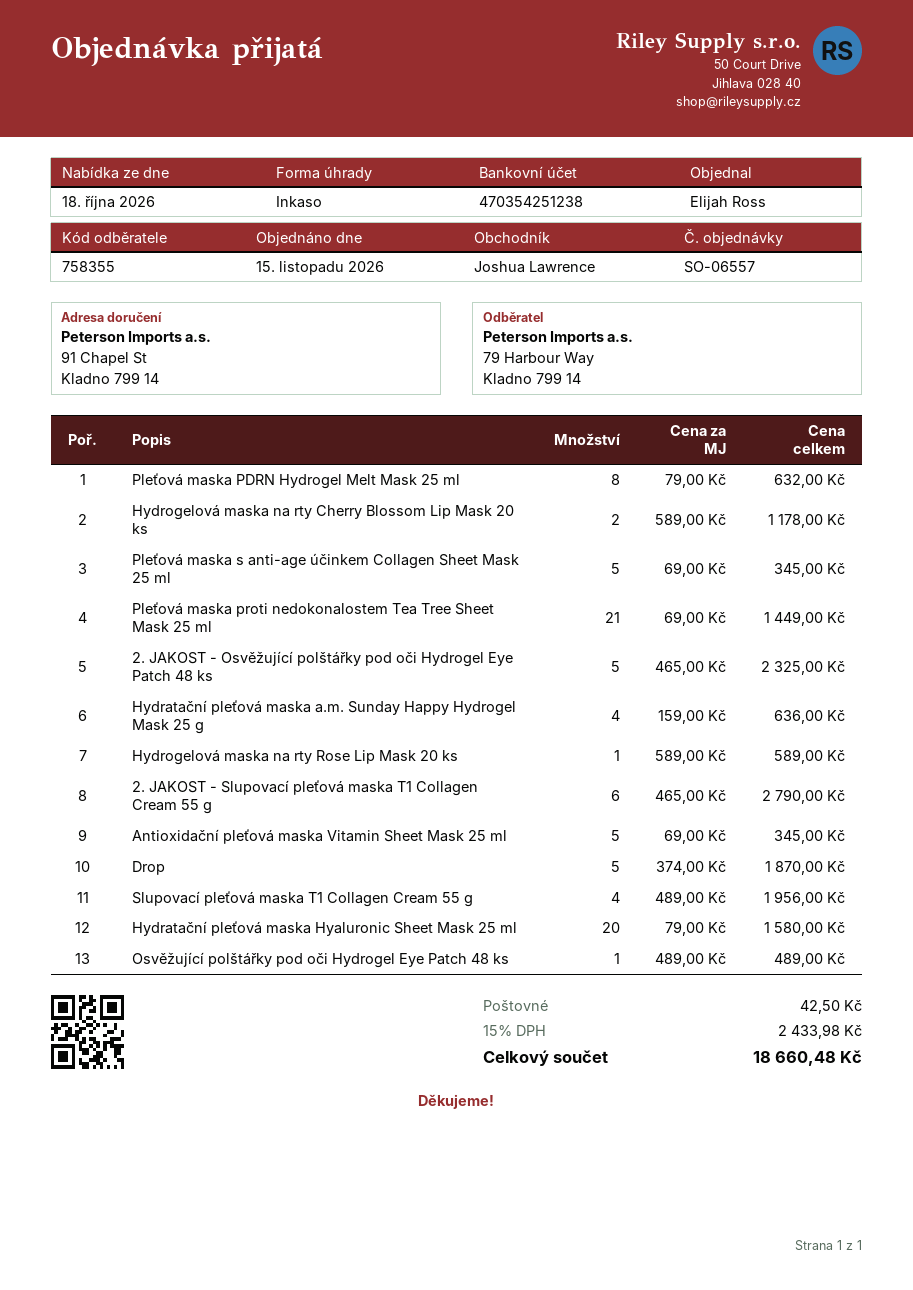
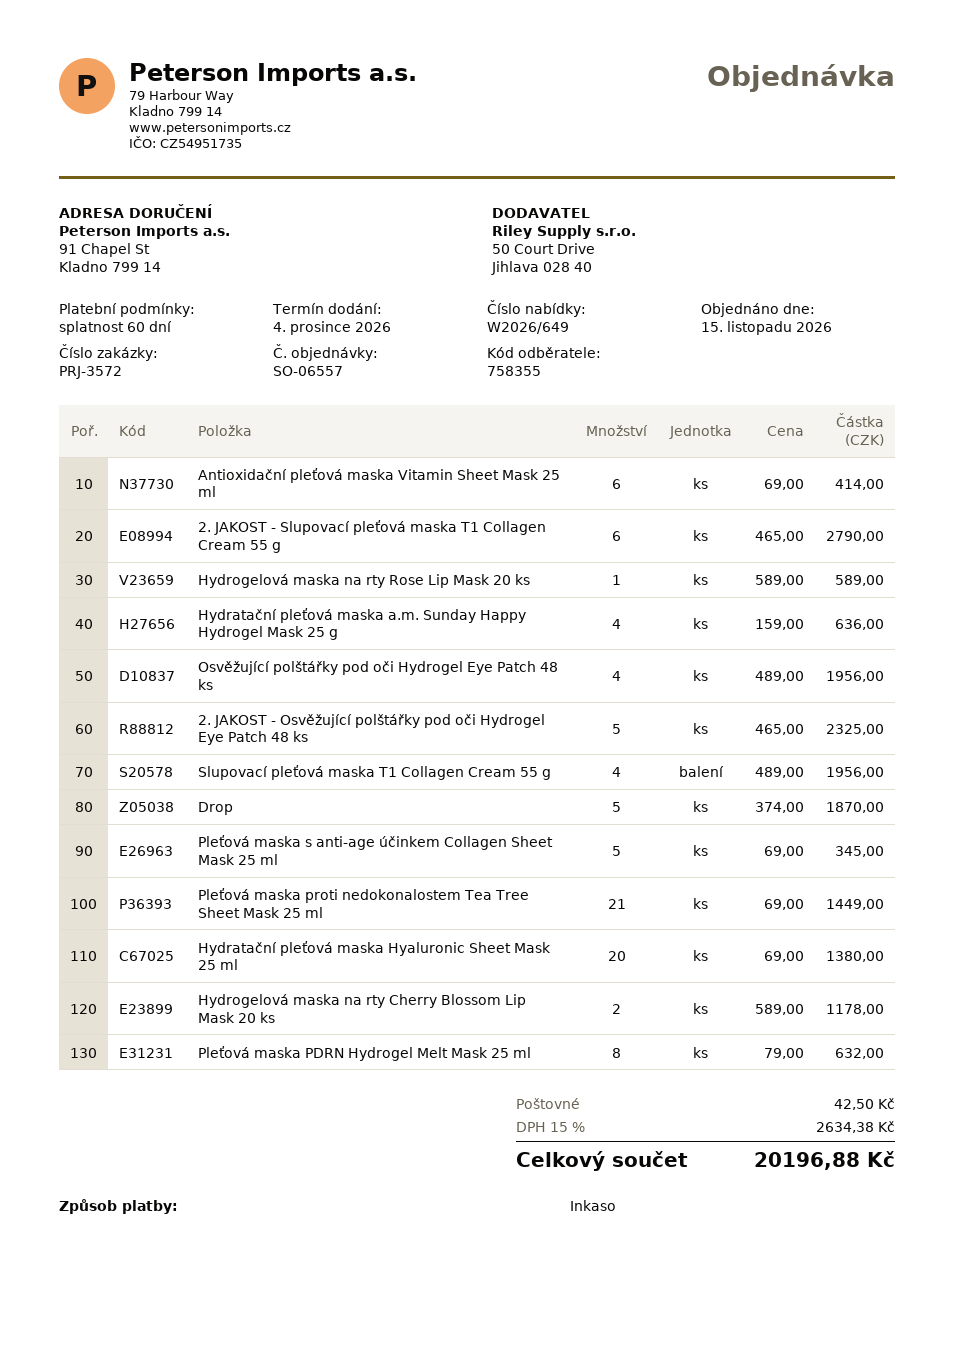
Antioxidační pleťová maska Vitamin Sheet Mask 25 ml: 5 x 69.00 = 345.00 -> 6 x 69.00 = 414.00
Hydratační pleťová maska Hyaluronic Sheet Mask 25 ml: 20 x 79.00 = 1580.00 -> 20 x 69.00 = 1380.00
Osvěžující polštářky pod oči Hydrogel Eye Patch 48 ks: 1 x 489.00 = 489.00 -> 4 x 489.00 = 1956.00
tax: 15% = 2433.98 -> 15% = 2634.38
total: 18660.48 -> 20196.88

